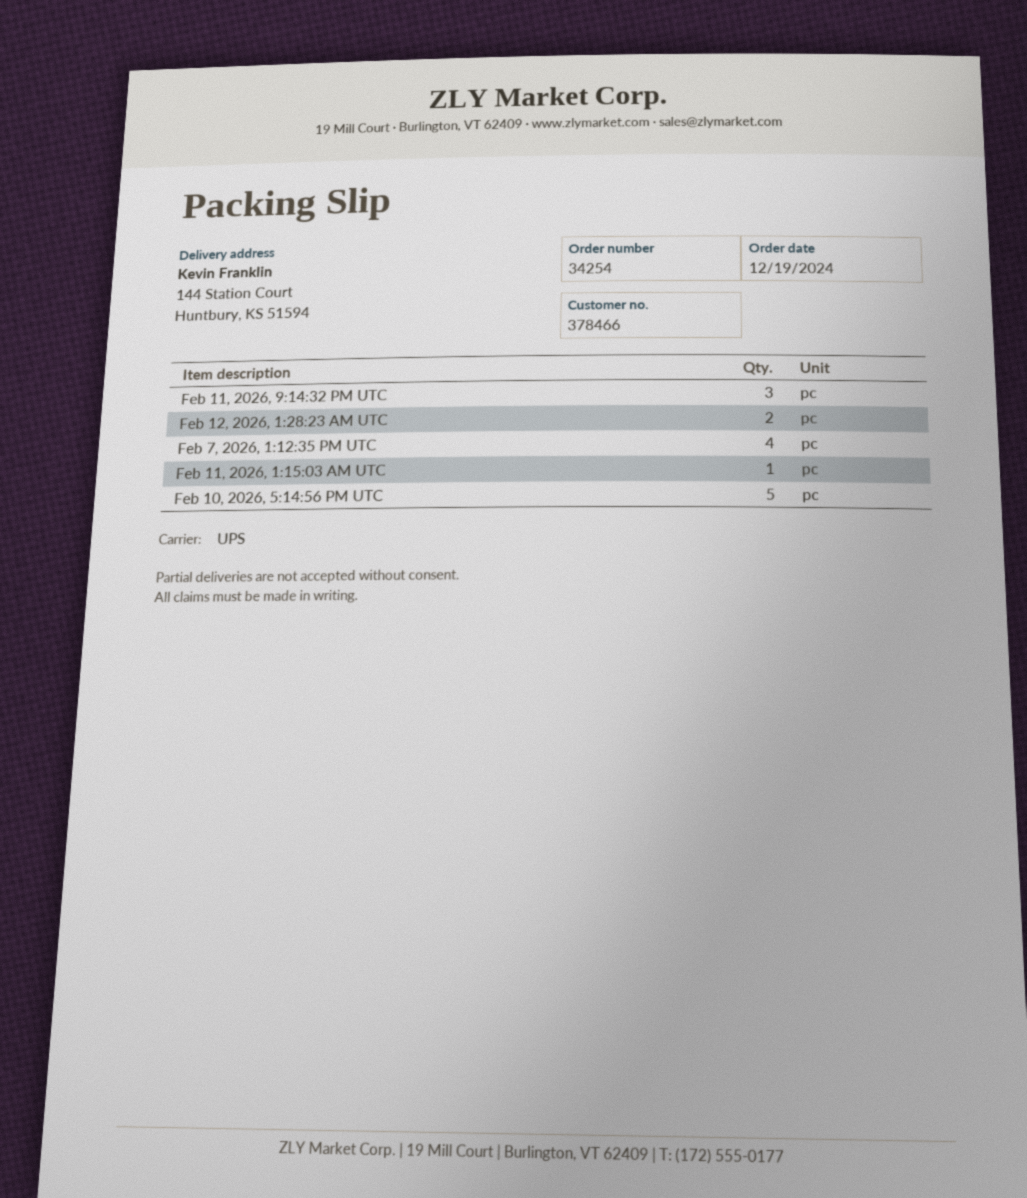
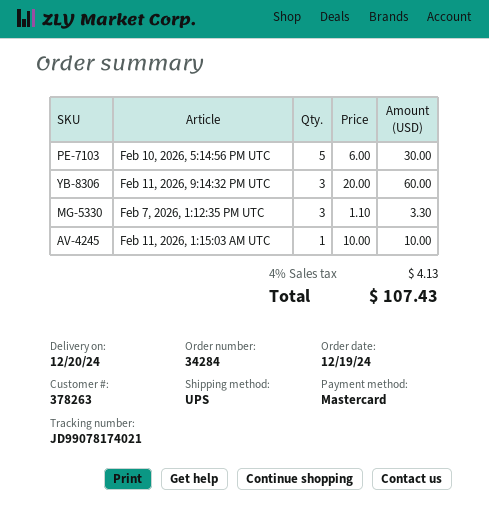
order number: 34254 -> 34284
customer number: 378466 -> 378263
Feb 12, 2026, 1:28:23 AM UTC: 2 -> none
Feb 7, 2026, 1:12:35 PM UTC: 4 -> 3

